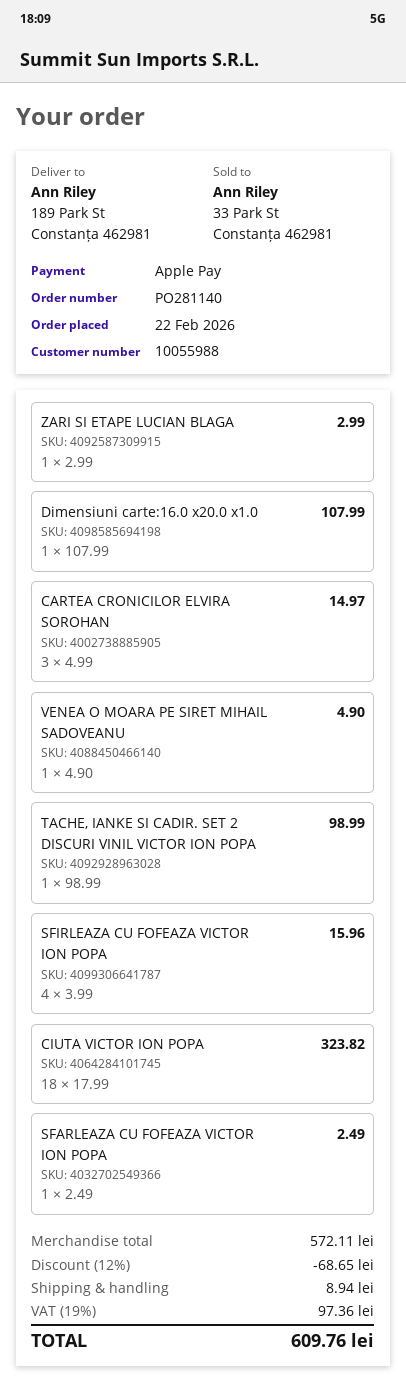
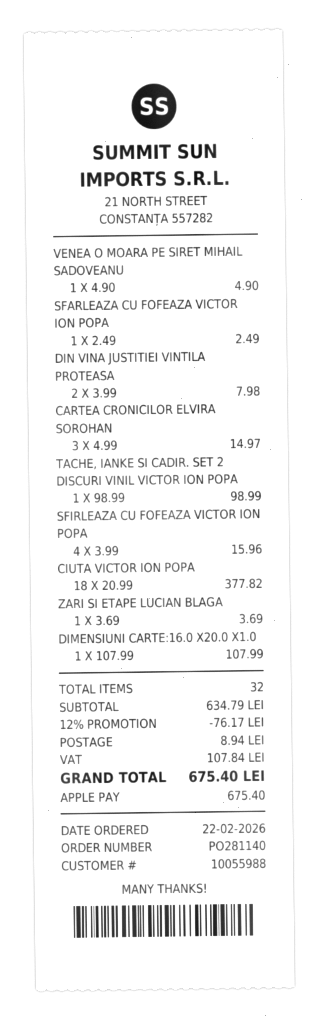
ZARI SI ETAPE LUCIAN BLAGA: 1 x 2.99 = 2.99 -> 1 x 3.69 = 3.69
CIUTA VICTOR ION POPA: 18 x 17.99 = 323.82 -> 18 x 20.99 = 377.82
DIN VINA JUSTITIEI VINTILA PROTEASA: none -> 2 x 3.99 = 7.98
subtotal: 572.11 -> 634.79
discount: 12% = 68.65 -> 12% = 76.17
tax: 97.36 -> 107.84
total: 609.76 -> 675.40

